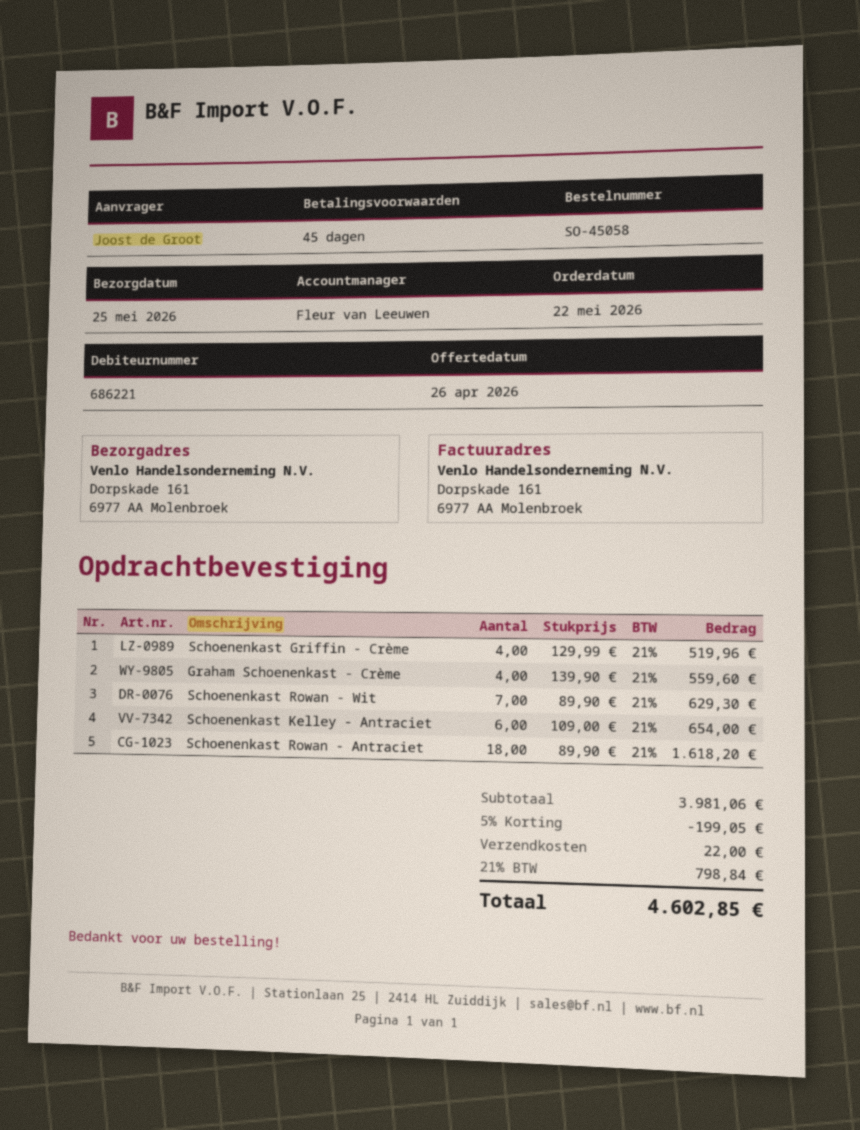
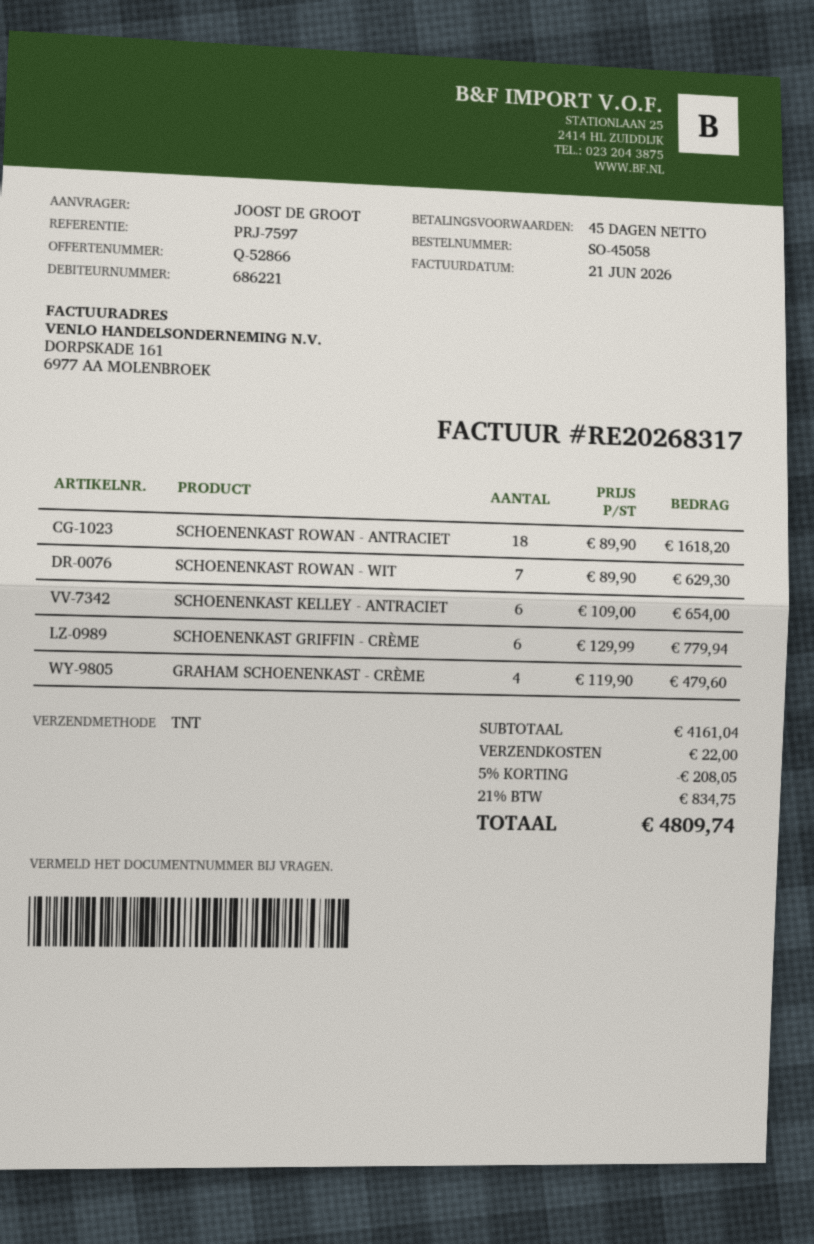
Schoenenkast Griffin - Crème: 4 x 129.99 = 519.96 -> 6 x 129.99 = 779.94
Graham Schoenenkast - Crème: 4 x 139.90 = 559.60 -> 4 x 119.90 = 479.60
subtotal: 3981.06 -> 4161.04
discount: 5% = 199.05 -> 5% = 208.05
tax: 21% = 798.84 -> 21% = 834.75
total: 4602.85 -> 4809.74

